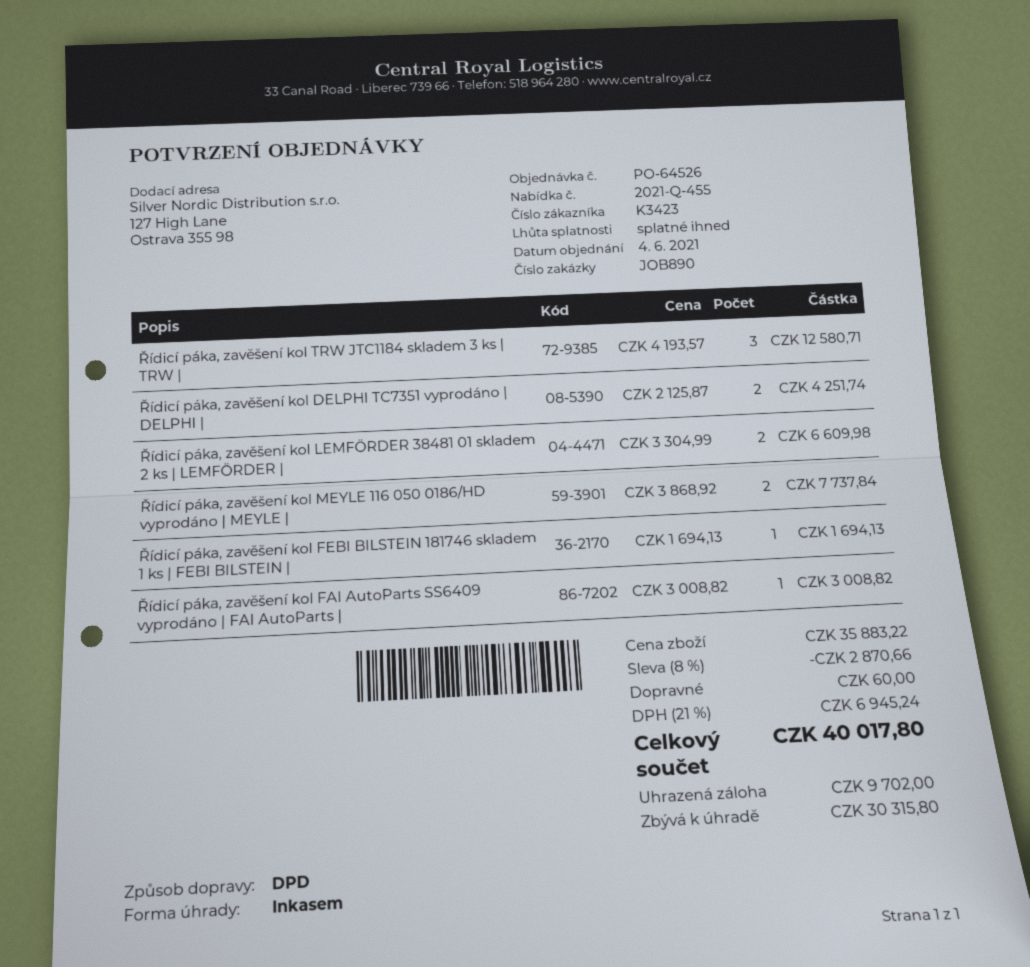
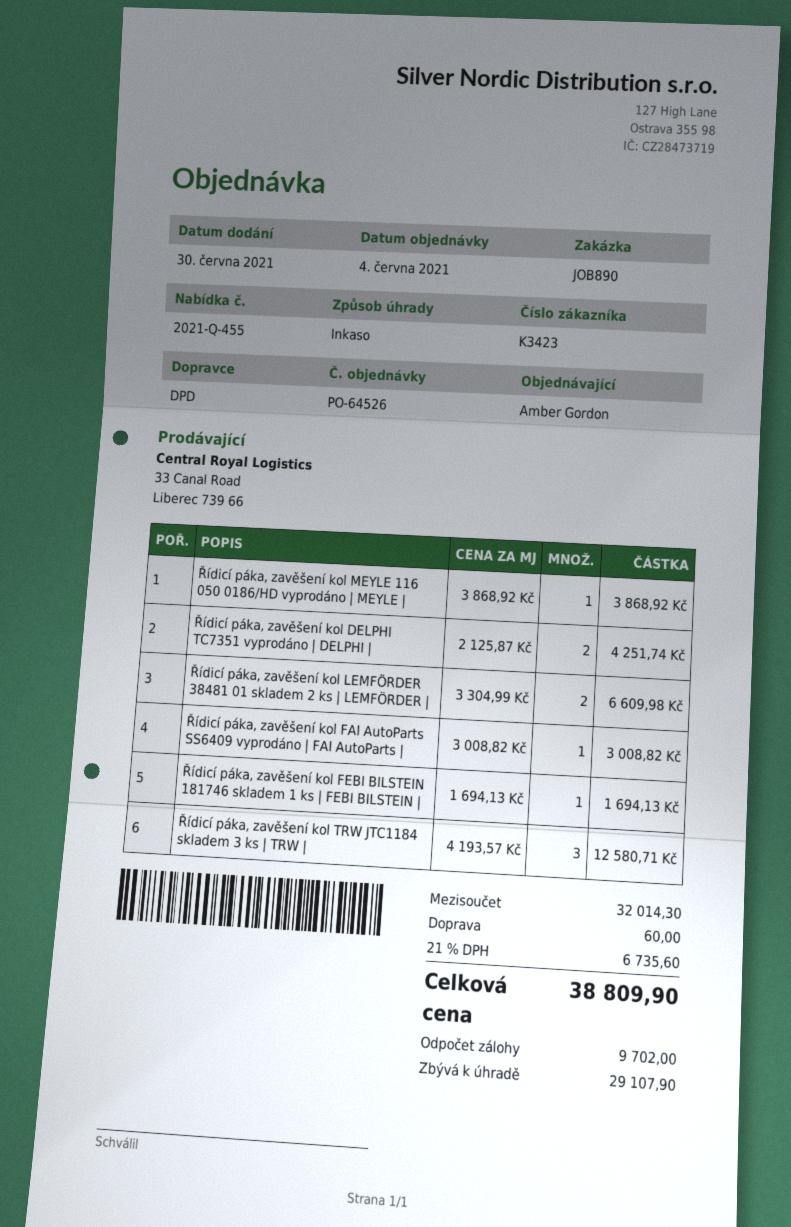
Řídicí páka, zavěšení kol MEYLE 116 050 0186/HD vyprodáno | MEYLE |: 2 x 3868.92 = 7737.84 -> 1 x 3868.92 = 3868.92
subtotal: 35883.22 -> 32014.30
discount: 8% = 2870.66 -> none
tax: 21% = 6945.24 -> 21% = 6735.60
total: 40017.80 -> 38809.90
balance: 30315.80 -> 29107.90

